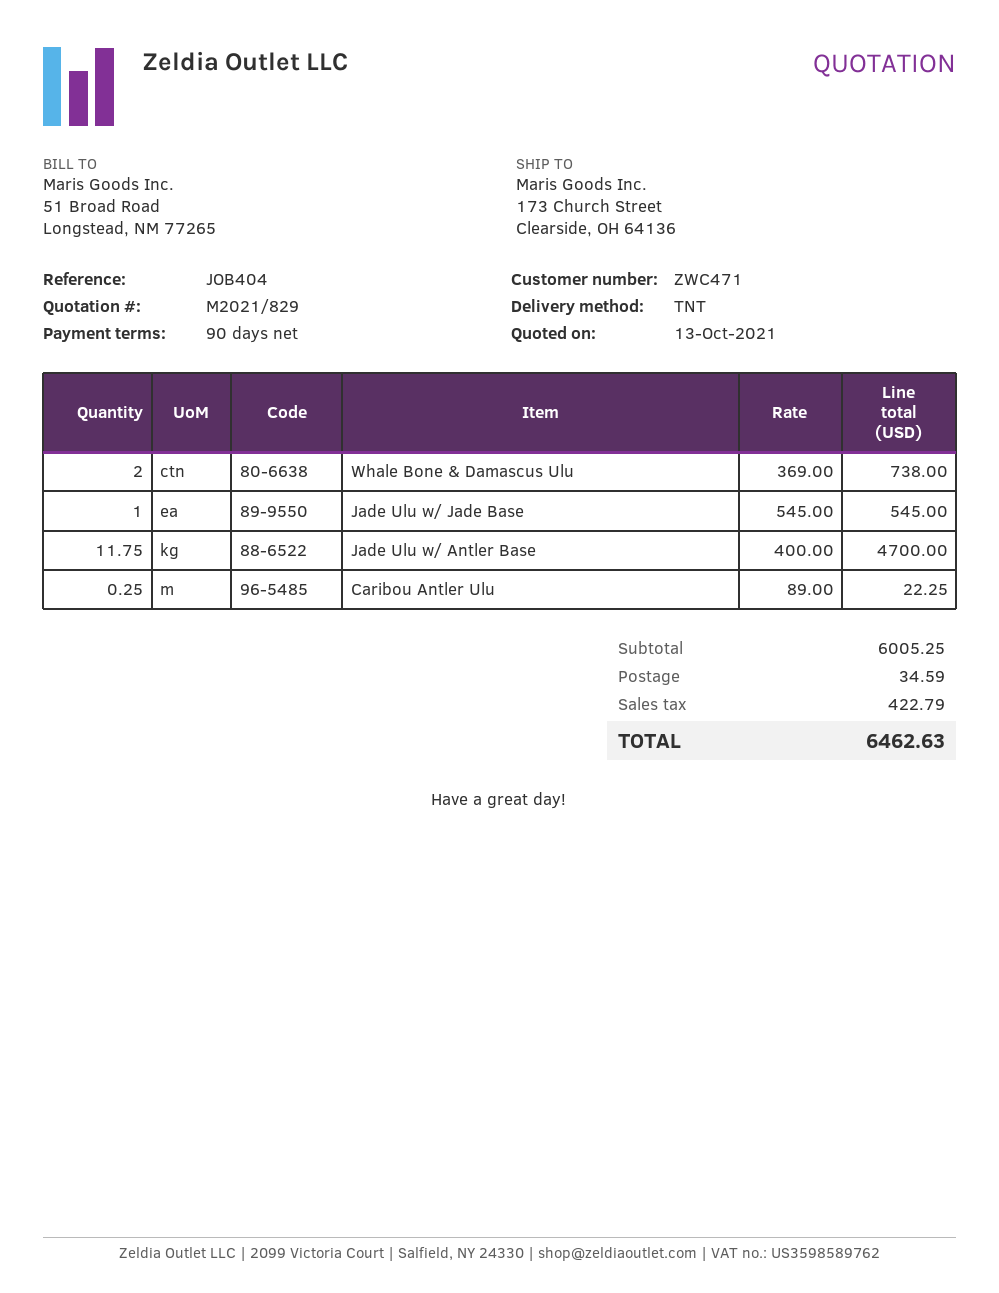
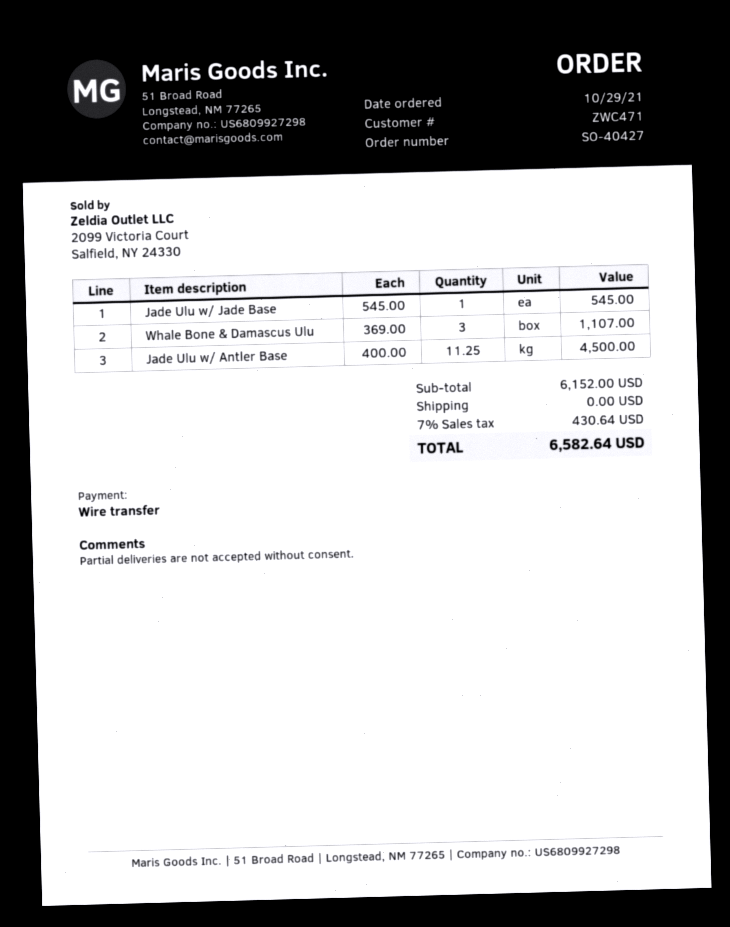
Whale Bone & Damascus Ulu: 2 x 369.00 = 738.00 -> 3 x 369.00 = 1107.00
Jade Ulu w/ Antler Base: 11.75 x 400.00 = 4700.00 -> 11.25 x 400.00 = 4500.00
Caribou Antler Ulu: 0.25 x 89.00 = 22.25 -> none
subtotal: 6005.25 -> 6152.00
shipping: 34.59 -> 0.00
tax: 422.79 -> 430.64
total: 6462.63 -> 6582.64

